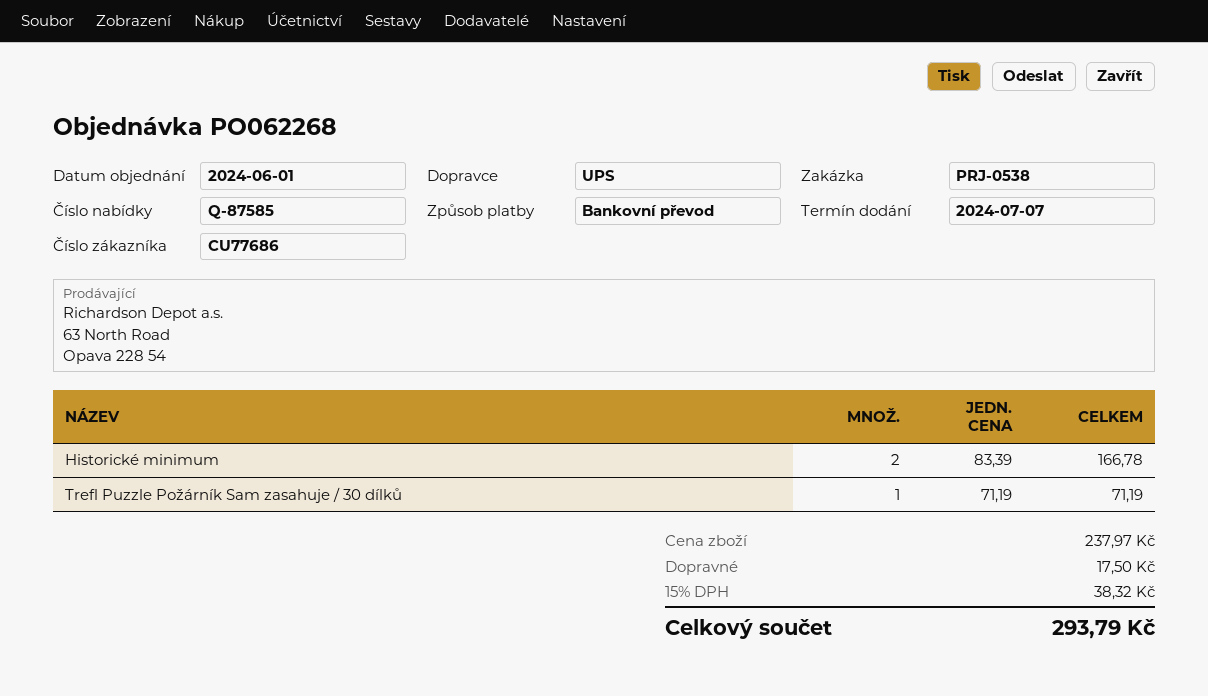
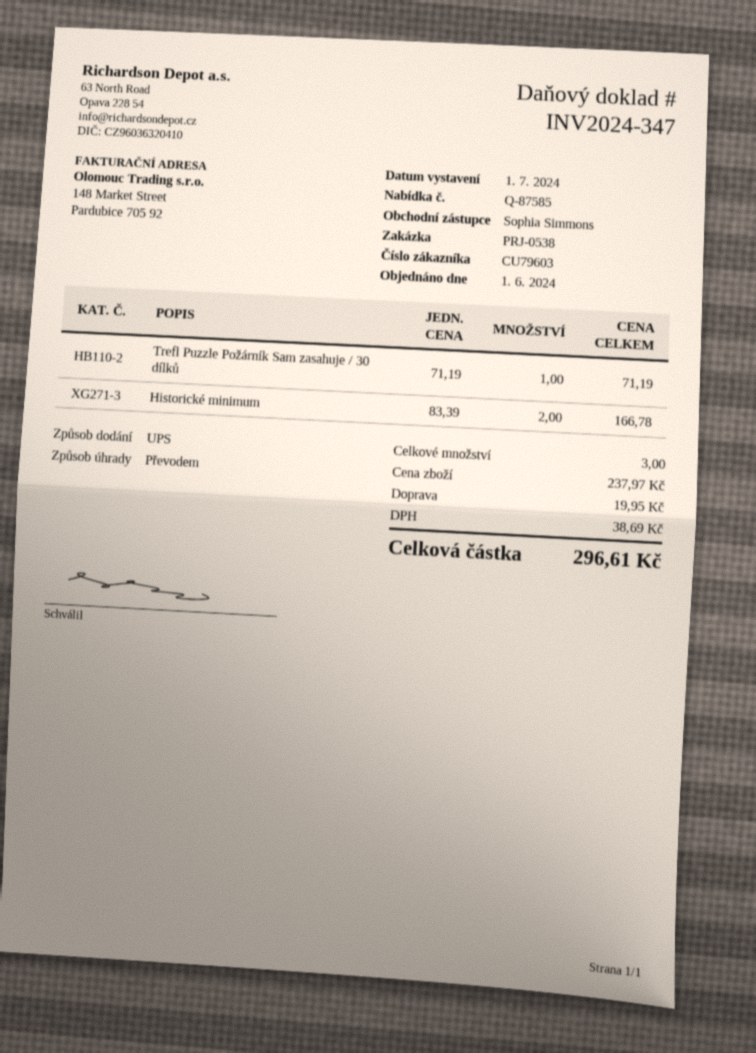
customer number: CU77686 -> CU79603
shipping: 17.50 -> 19.95
tax: 38.32 -> 38.69
total: 293.79 -> 296.61

